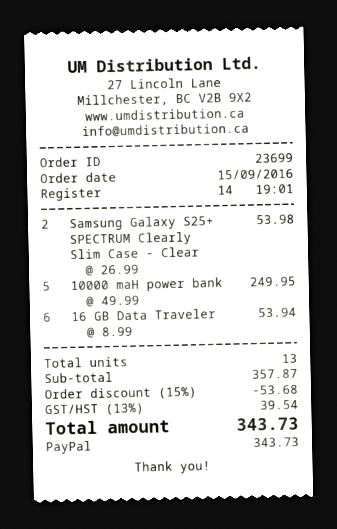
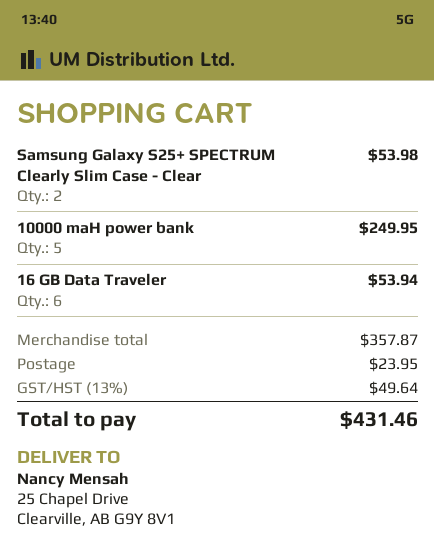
discount: 15% = 53.68 -> none
shipping: none -> 23.95
tax: 13% = 39.54 -> 13% = 49.64
total: 343.73 -> 431.46

